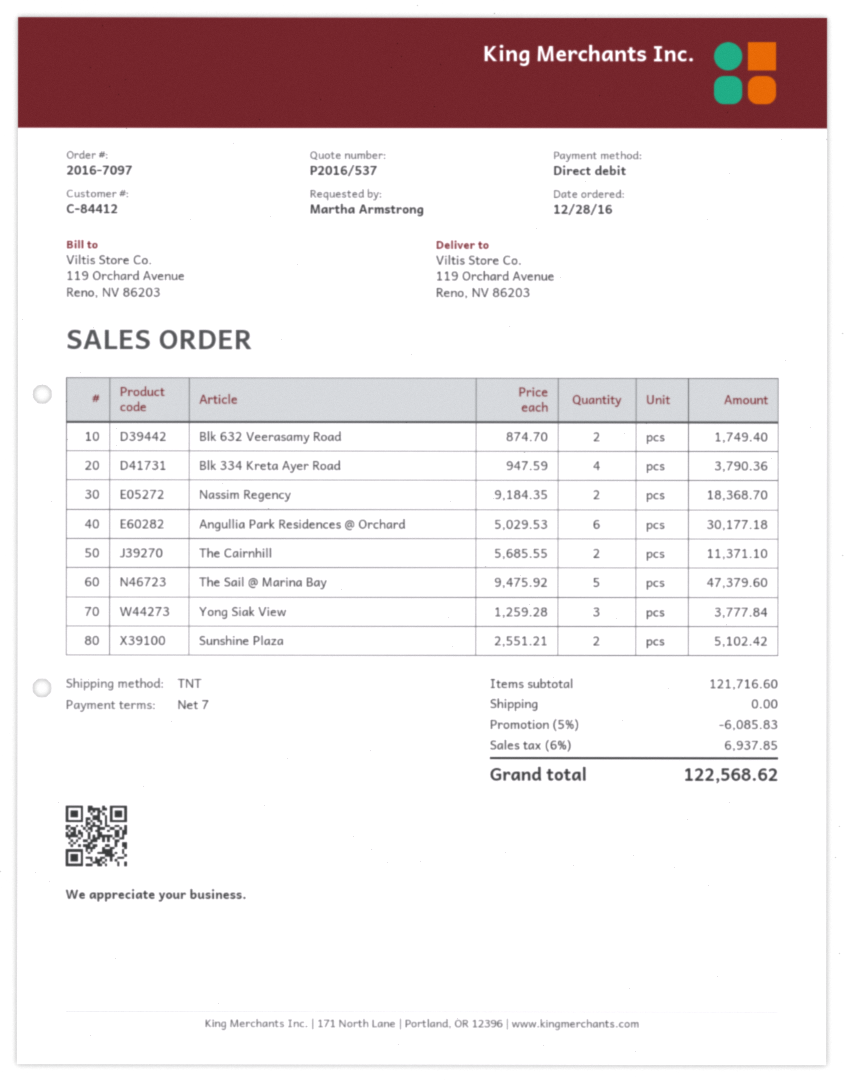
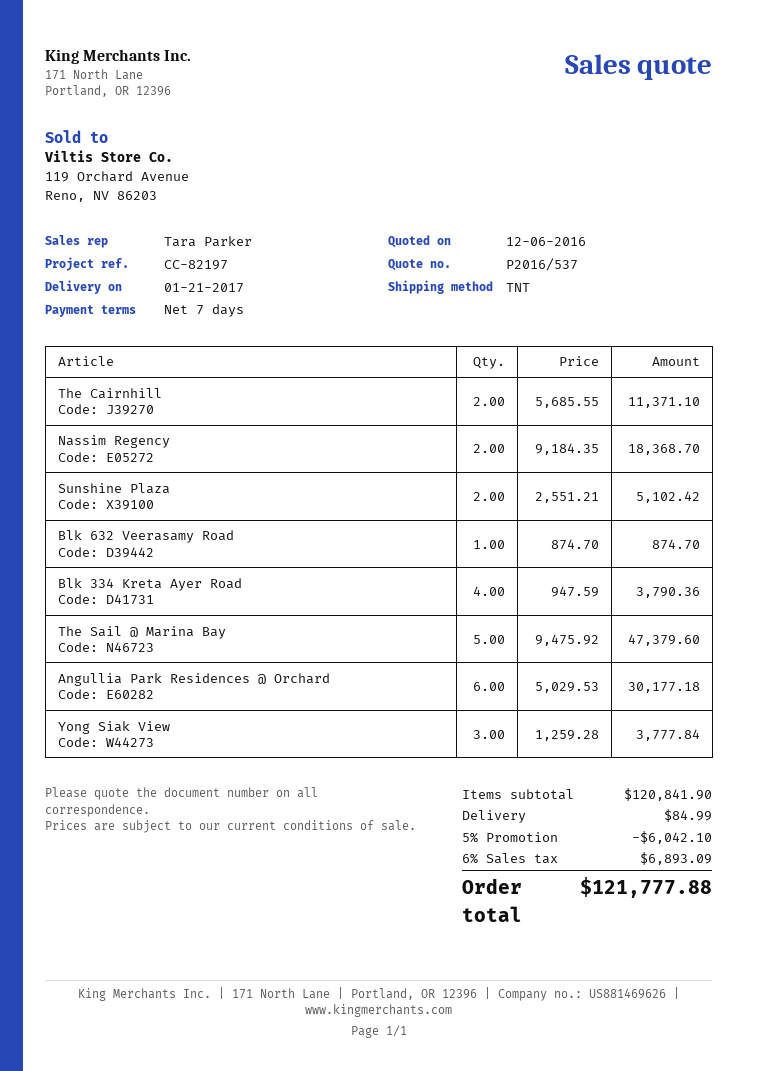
Blk 632 Veerasamy Road: 2 x 874.70 = 1749.40 -> 1 x 874.70 = 874.70
subtotal: 121716.60 -> 120841.90
discount: 5% = 6085.83 -> 5% = 6042.10
shipping: 0.00 -> 84.99
tax: 6% = 6937.85 -> 6% = 6893.09
total: 122568.62 -> 121777.88

